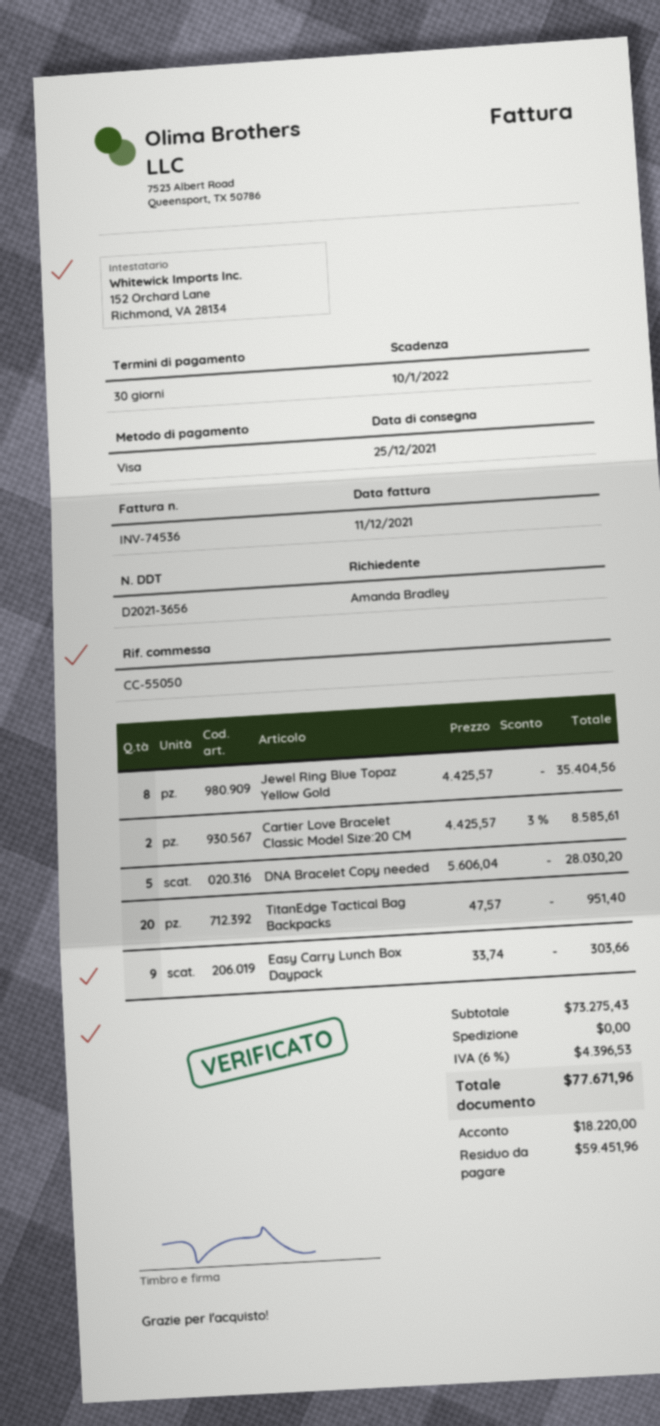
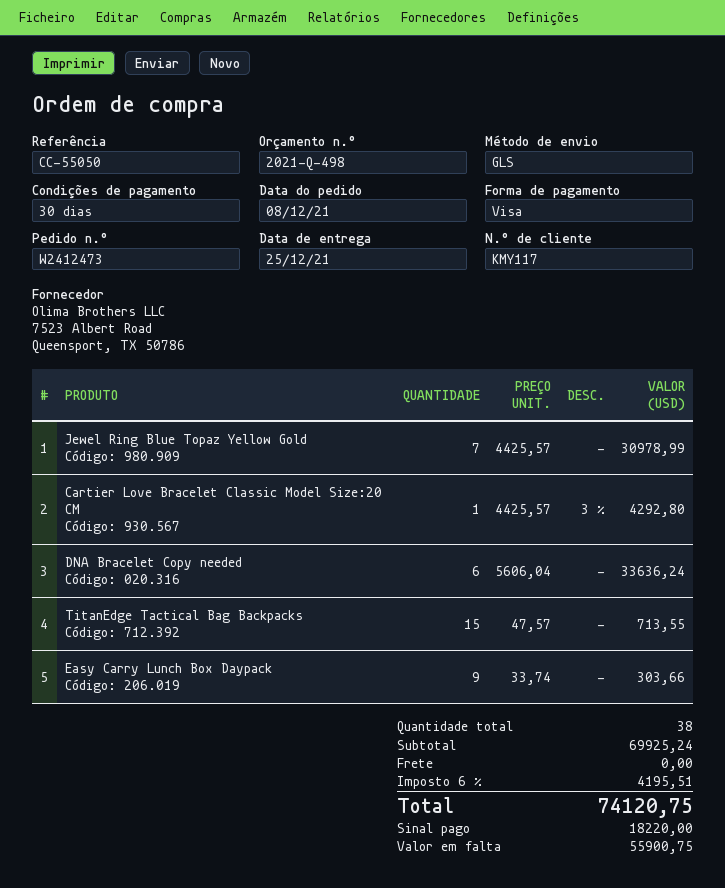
Jewel Ring Blue Topaz Yellow Gold: 8 x 4425.57 = 35404.56 -> 7 x 4425.57 = 30978.99
Cartier Love Bracelet Classic Model Size:20 CM: 2 x 4425.57 - 3% = 8585.61 -> 1 x 4425.57 - 3% = 4292.80
DNA Bracelet Copy needed: 5 x 5606.04 = 28030.20 -> 6 x 5606.04 = 33636.24
TitanEdge Tactical Bag Backpacks: 20 x 47.57 = 951.40 -> 15 x 47.57 = 713.55
subtotal: 73275.43 -> 69925.24
tax: 6% = 4396.53 -> 6% = 4195.51
total: 77671.96 -> 74120.75
balance: 59451.96 -> 55900.75

